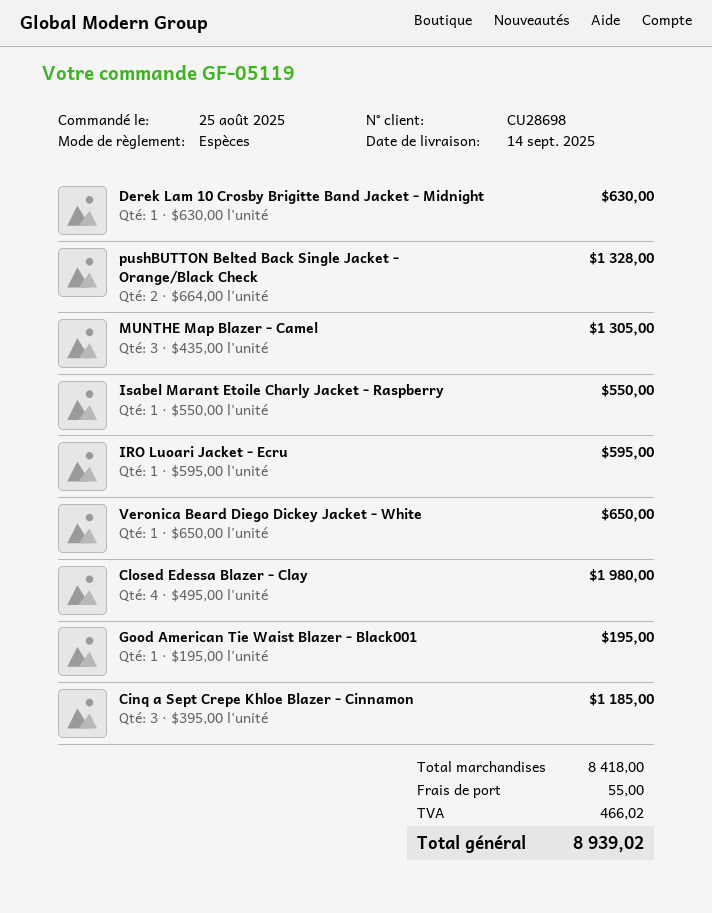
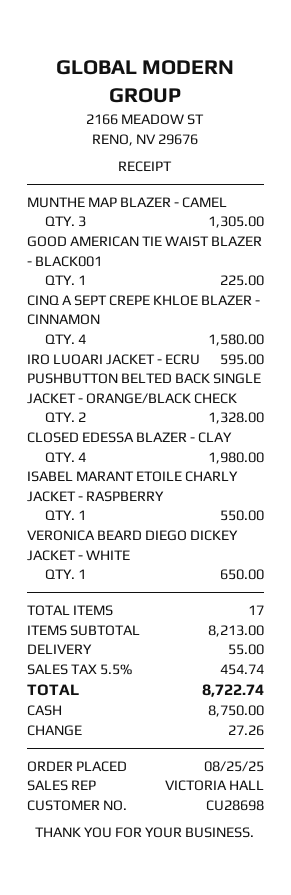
Derek Lam 10 Crosby Brigitte Band Jacket - Midnight: 1 for 630.00 -> none
Good American Tie Waist Blazer - Black001: 1 for 195.00 -> 1 for 225.00
Cinq a Sept Crepe Khloe Blazer - Cinnamon: 3 for 1185.00 -> 4 for 1580.00
subtotal: 8418.00 -> 8213.00
tax: 466.02 -> 454.74
total: 8939.02 -> 8722.74

